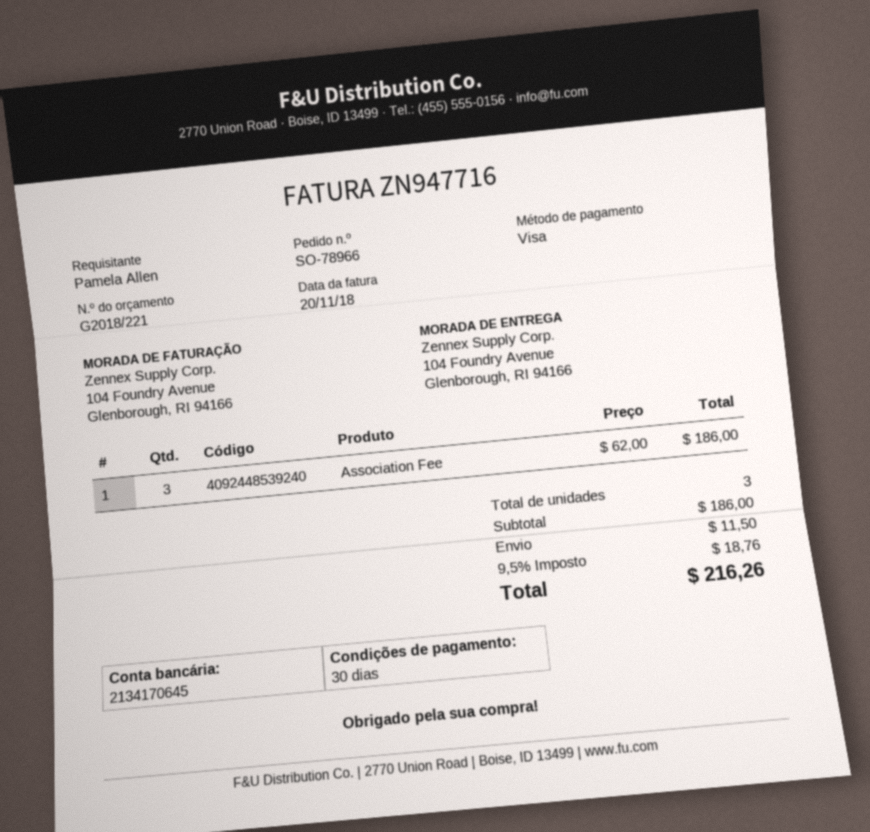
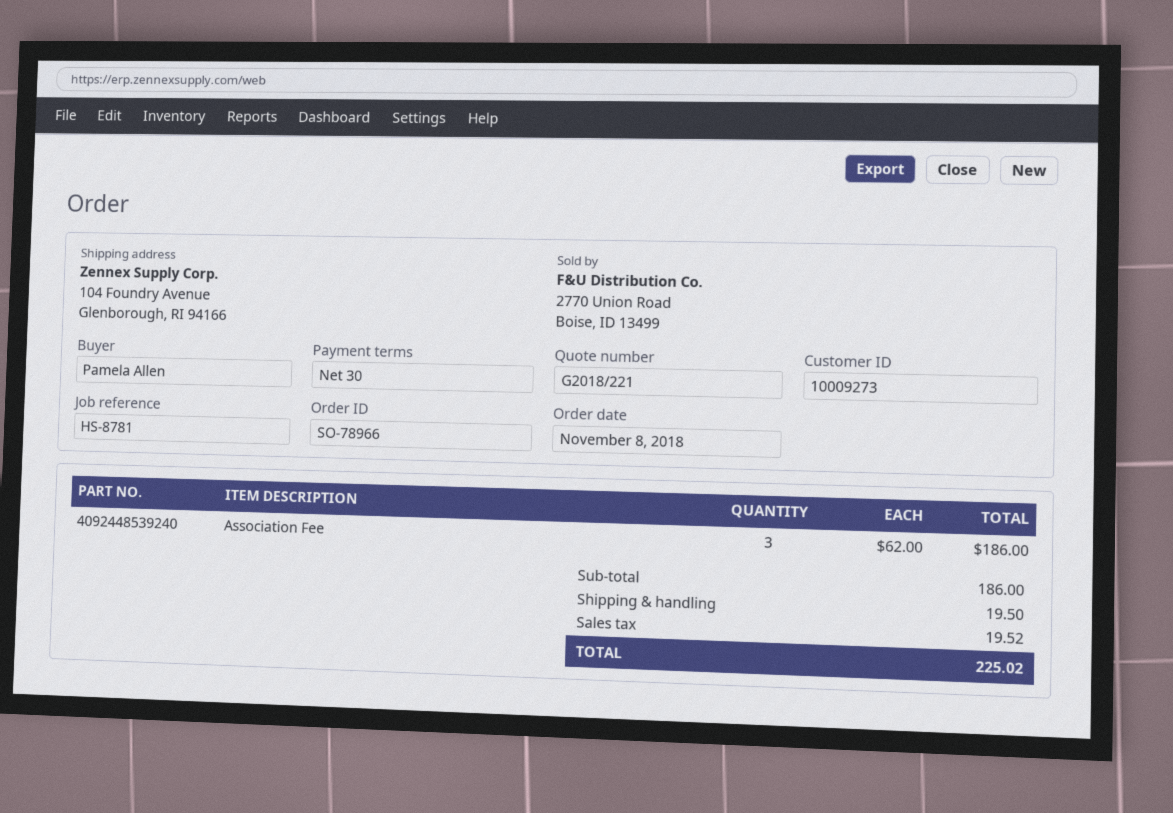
shipping: 11.50 -> 19.50
tax: 18.76 -> 19.52
total: 216.26 -> 225.02

